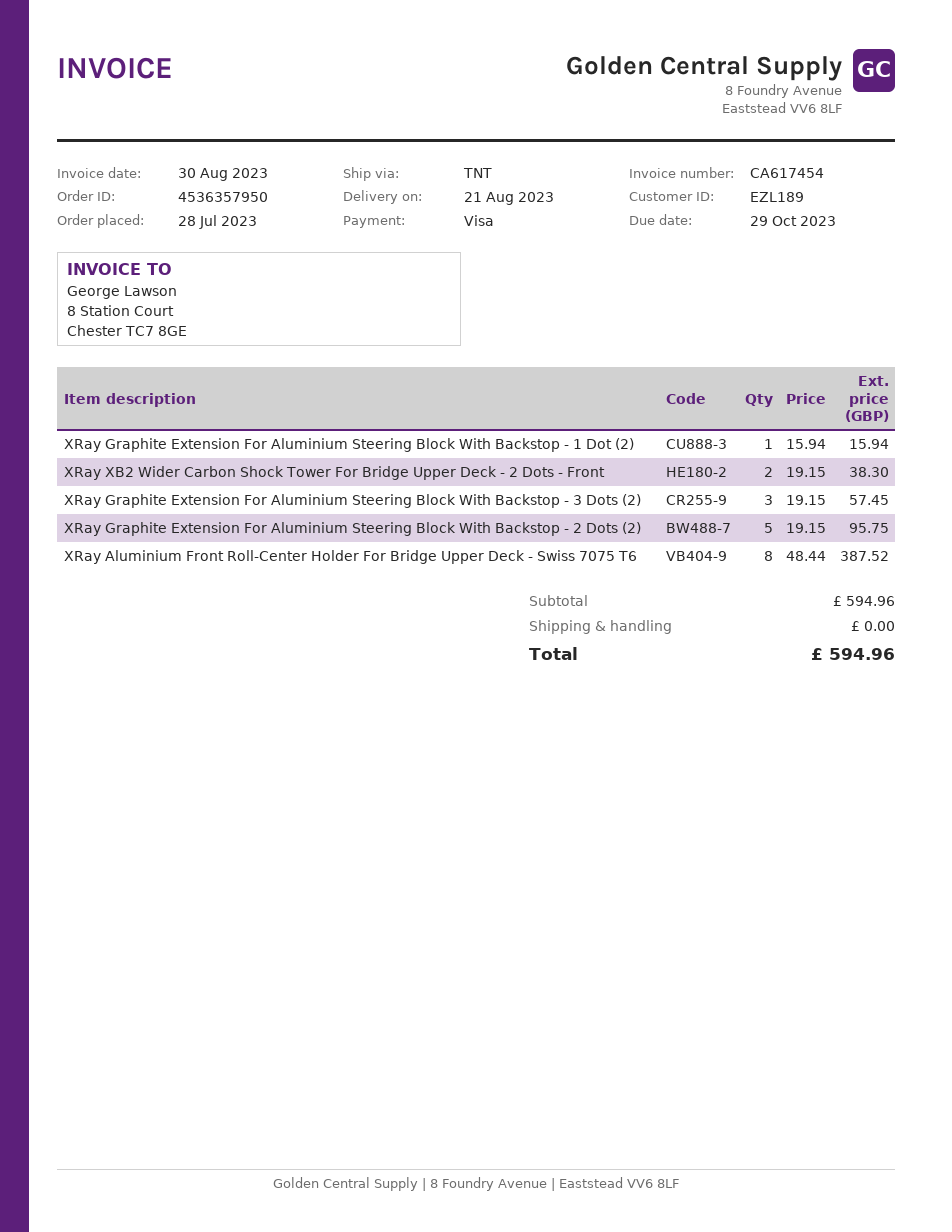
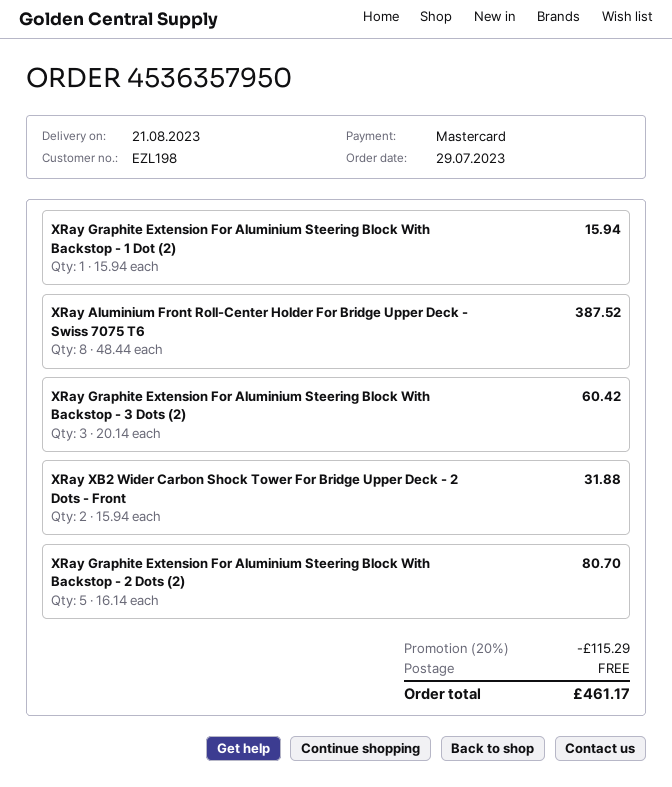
order date: 2023-07-28 -> 2023-07-29
customer number: EZL189 -> EZL198
payment method: Visa -> Mastercard
XRay XB2 Wider Carbon Shock Tower For Bridge Upper Deck - 2 Dots - Front: 2 x 19.15 = 38.30 -> 2 x 15.94 = 31.88
XRay Graphite Extension For Aluminium Steering Block With Backstop - 3 Dots (2): 3 x 19.15 = 57.45 -> 3 x 20.14 = 60.42
XRay Graphite Extension For Aluminium Steering Block With Backstop - 2 Dots (2): 5 x 19.15 = 95.75 -> 5 x 16.14 = 80.70
discount: none -> 20% = 115.29
total: 594.96 -> 461.17

